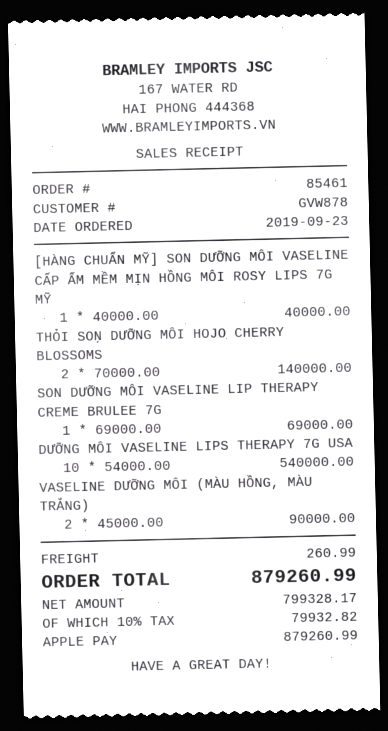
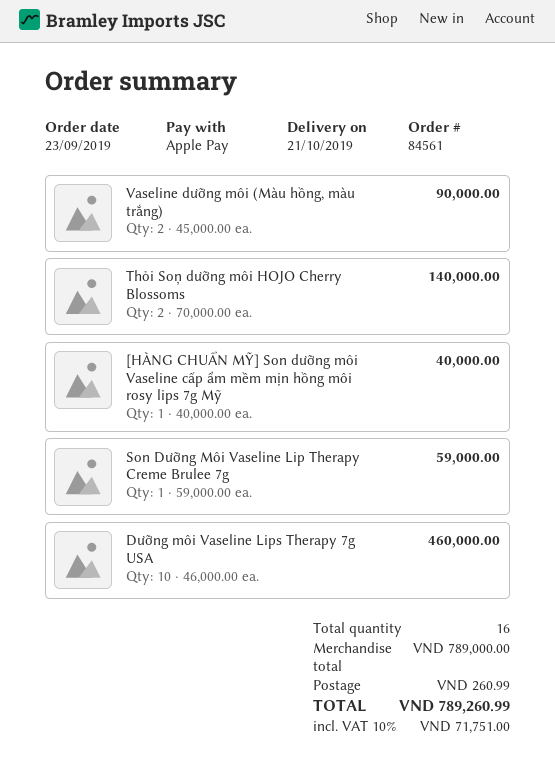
order number: 85461 -> 84561
SON DƯỠNG MÔI VASELINE LIP THERAPY CREME BRULEE 7G: 1 x 69000.00 = 69000.00 -> 1 x 59000.00 = 59000.00
DƯỠNG MÔI VASELINE LIPS THERAPY 7G USA: 10 x 54000.00 = 540000.00 -> 10 x 46000.00 = 460000.00
tax: 10% = 79932.82 -> 10% = 71751.00
total: 879260.99 -> 789260.99

